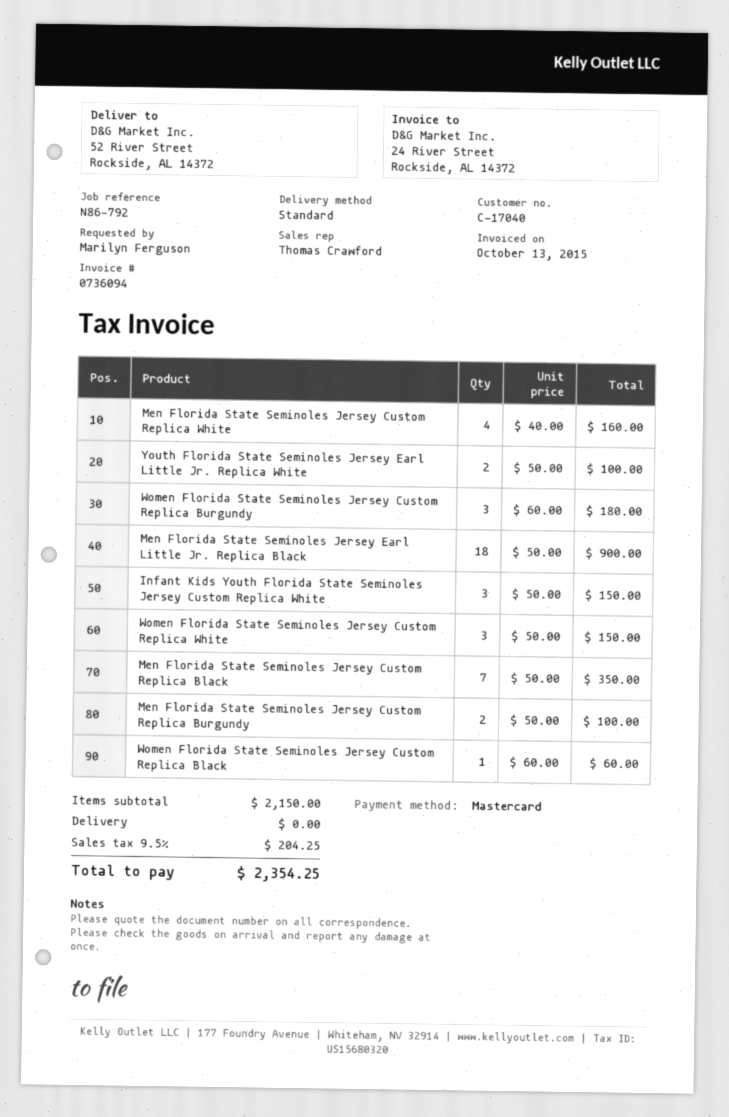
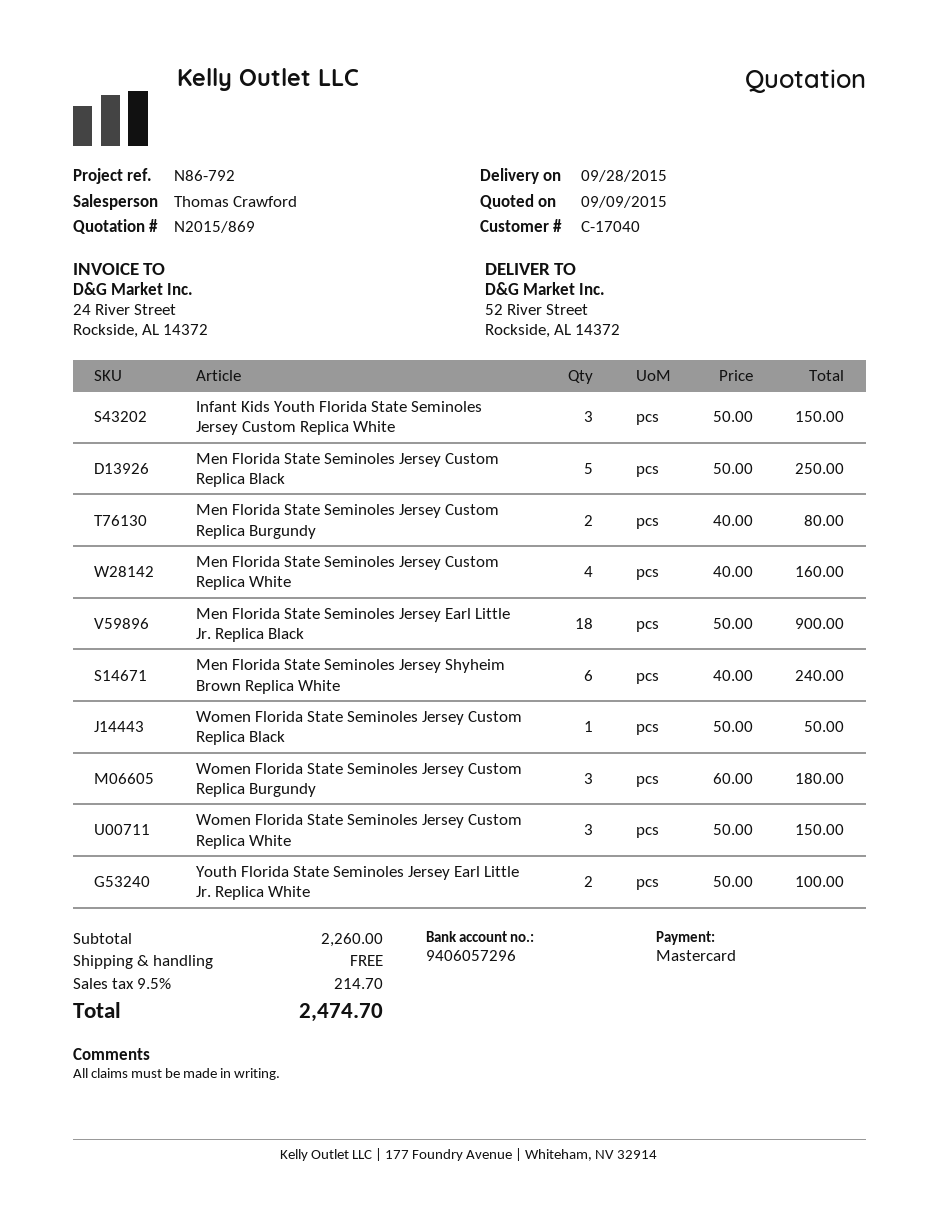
Men Florida State Seminoles Jersey Custom Replica Black: 7 x 50.00 = 350.00 -> 5 x 50.00 = 250.00
Men Florida State Seminoles Jersey Custom Replica Burgundy: 2 x 50.00 = 100.00 -> 2 x 40.00 = 80.00
Women Florida State Seminoles Jersey Custom Replica Black: 1 x 60.00 = 60.00 -> 1 x 50.00 = 50.00
Men Florida State Seminoles Jersey Shyheim Brown Replica White: none -> 6 x 40.00 = 240.00
subtotal: 2150.00 -> 2260.00
tax: 9.5% = 204.25 -> 9.5% = 214.70
total: 2354.25 -> 2474.70

